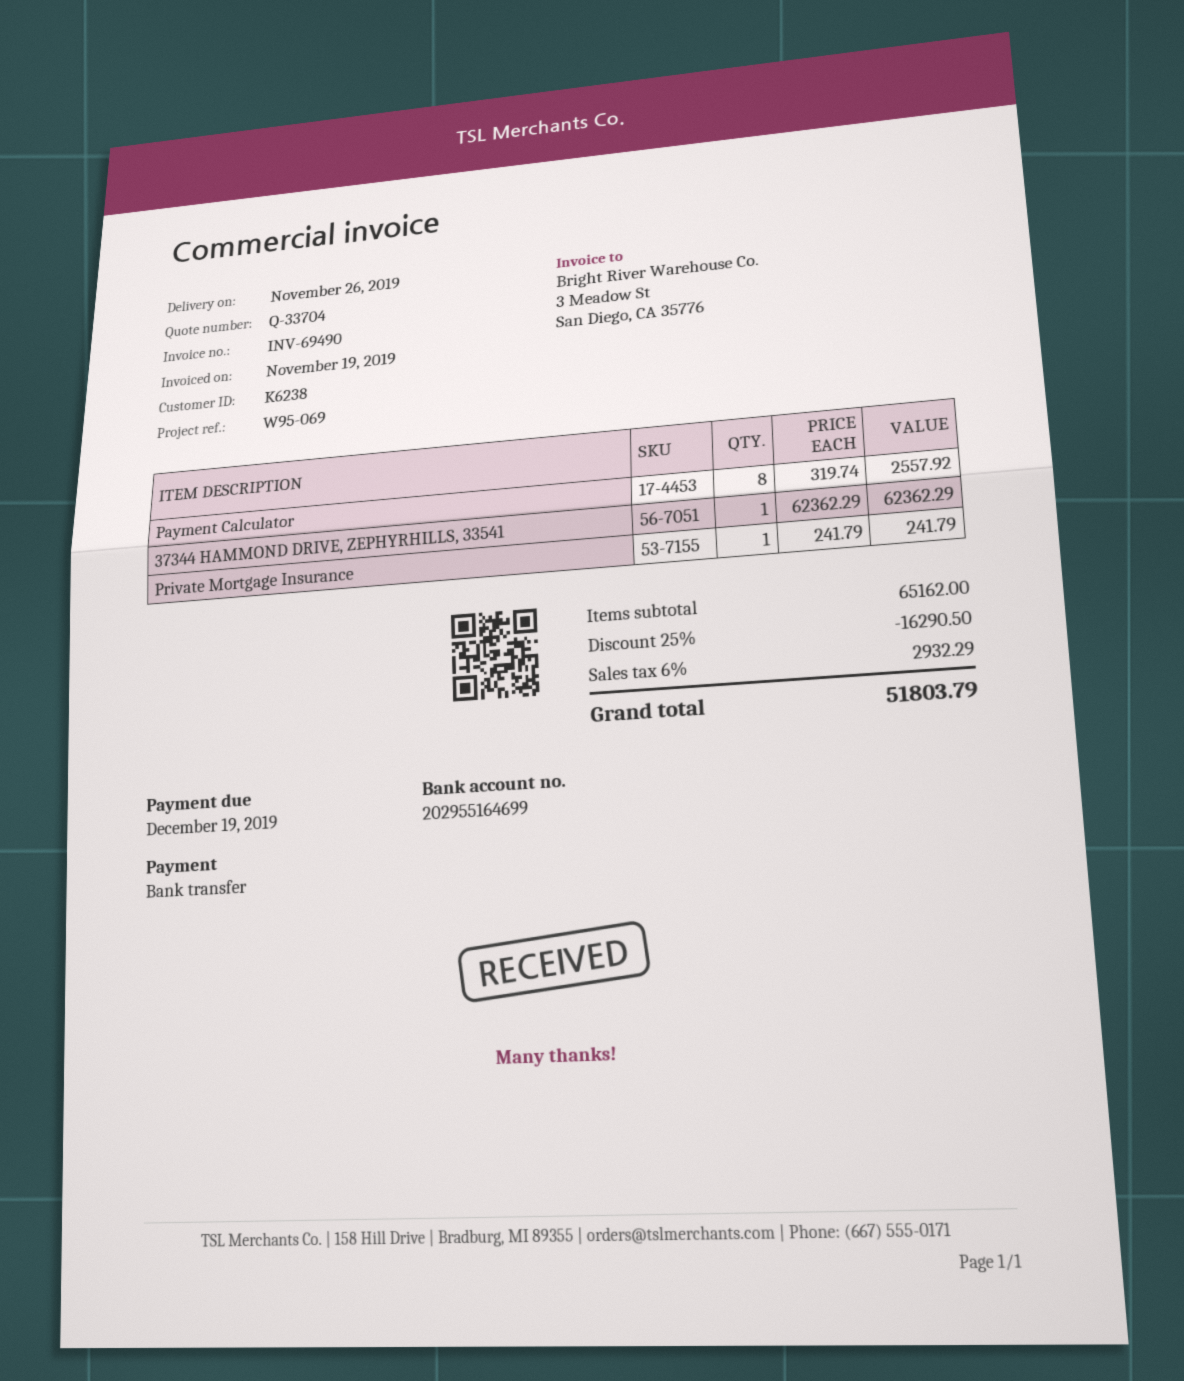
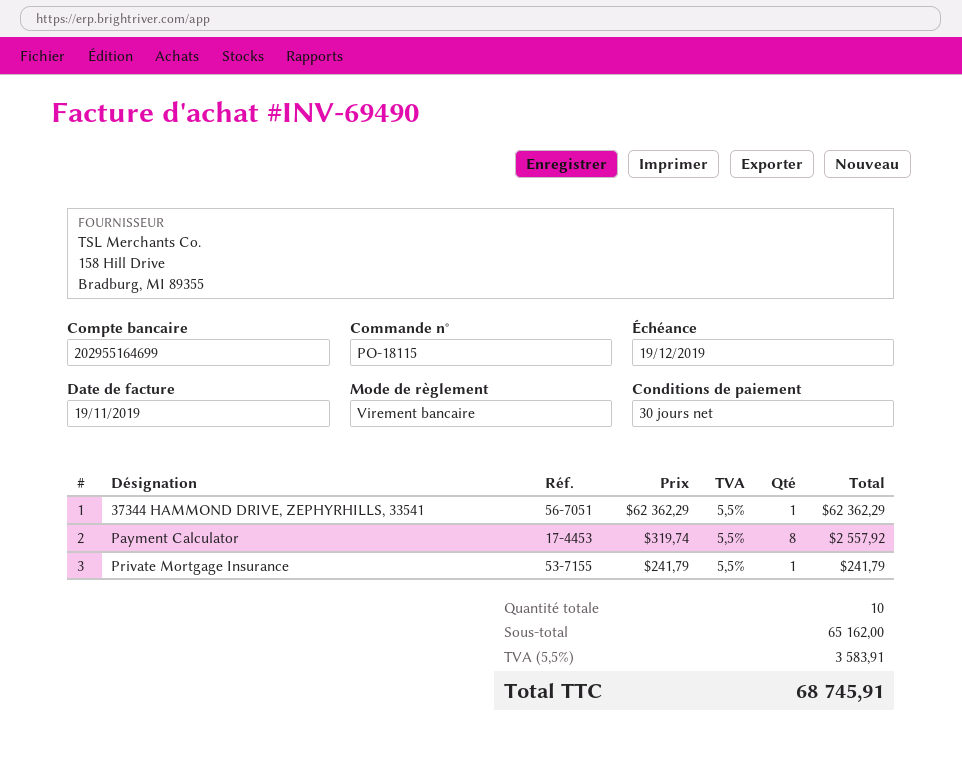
discount: 25% = 16290.50 -> none
tax: 6% = 2932.29 -> 5.5% = 3583.91
total: 51803.79 -> 68745.91

